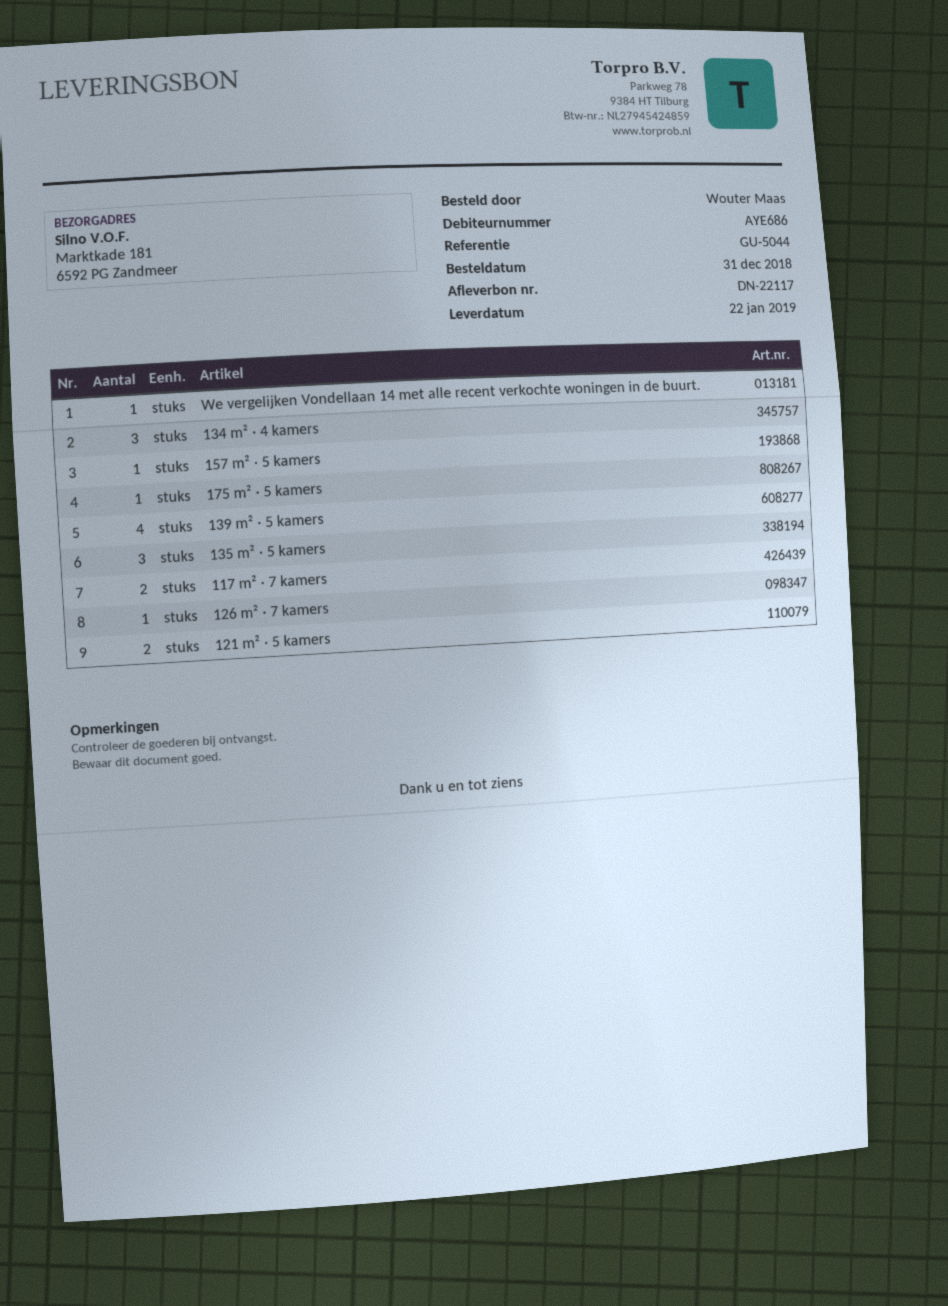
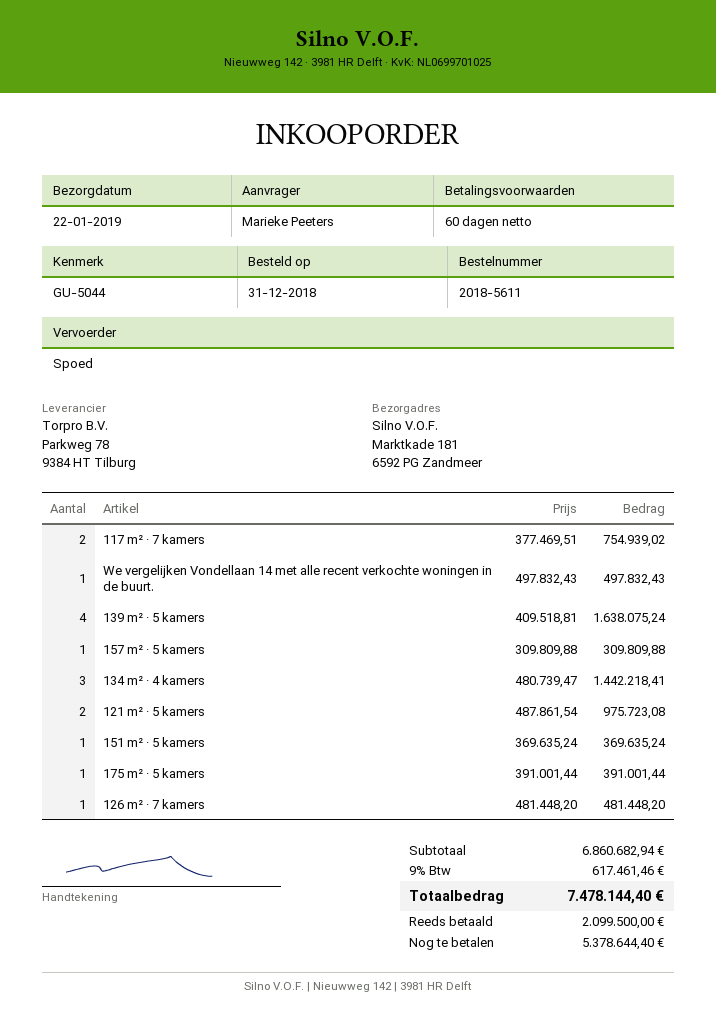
ordered by: Wouter Maas -> Marieke Peeters
135 m² · 5 kamers: 3 -> none
151 m² · 5 kamers: none -> 1

